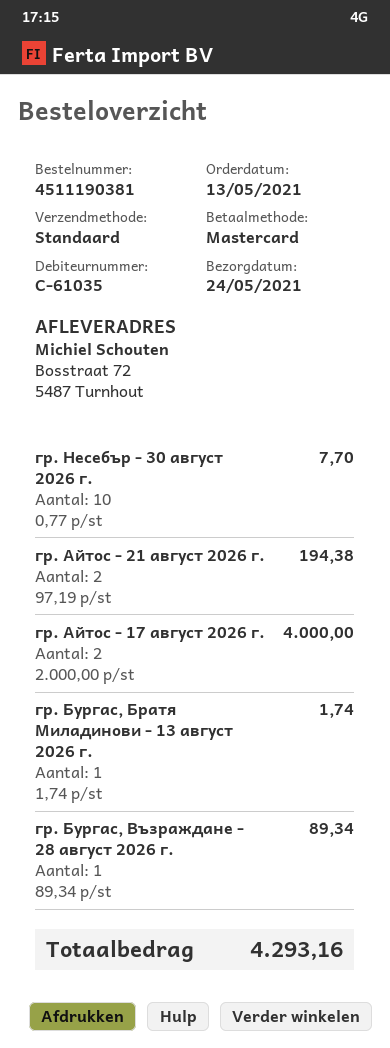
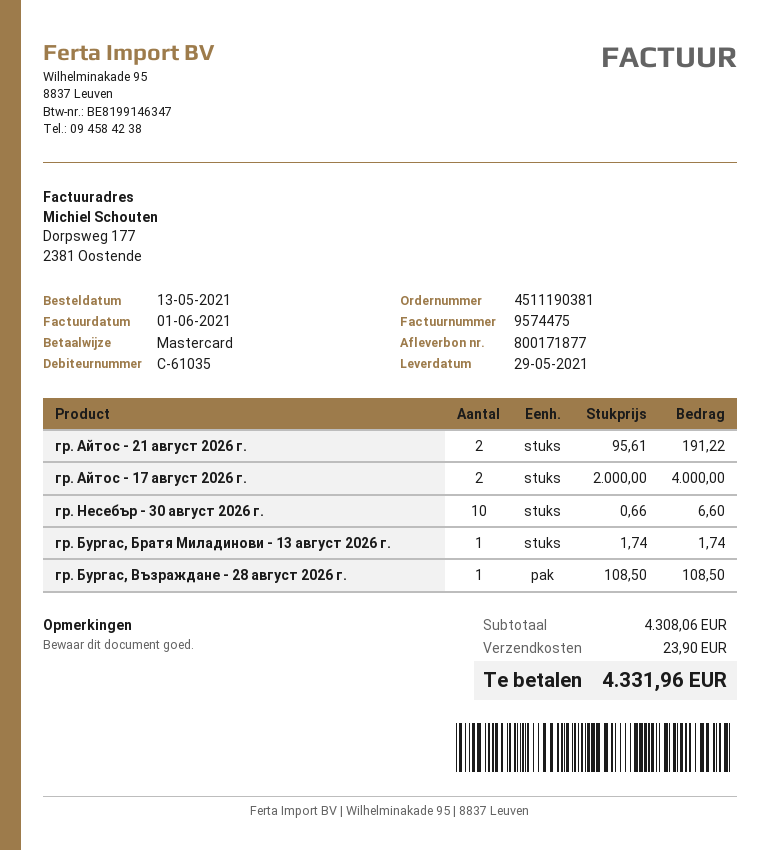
delivery date: 2021-05-24 -> 2021-05-29
гр. Несебър - 30 август 2026 г.: 10 x 0.77 = 7.70 -> 10 x 0.66 = 6.60
гр. Айтос - 21 август 2026 г.: 2 x 97.19 = 194.38 -> 2 x 95.61 = 191.22
гр. Бургас, Възраждане - 28 август 2026 г.: 1 x 89.34 = 89.34 -> 1 x 108.50 = 108.50
shipping: none -> 23.90
total: 4293.16 -> 4331.96

